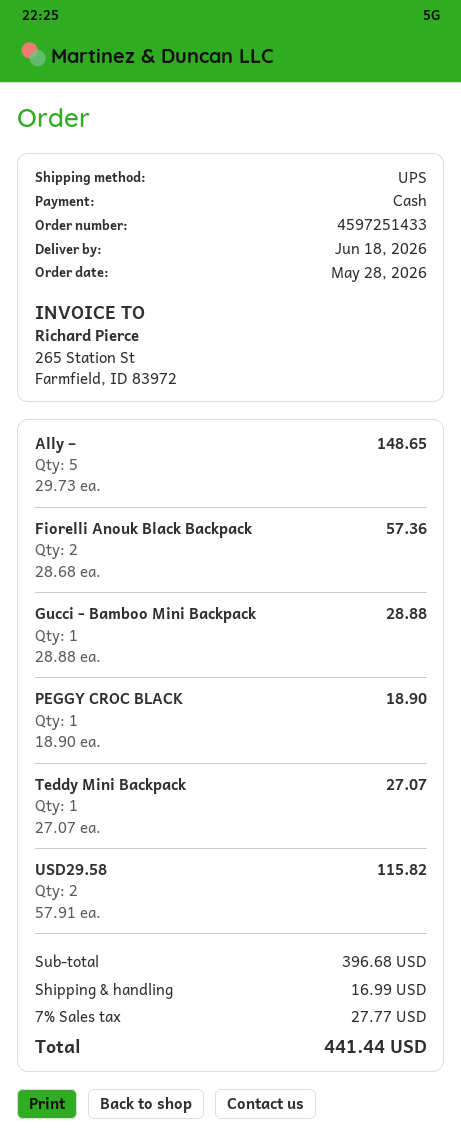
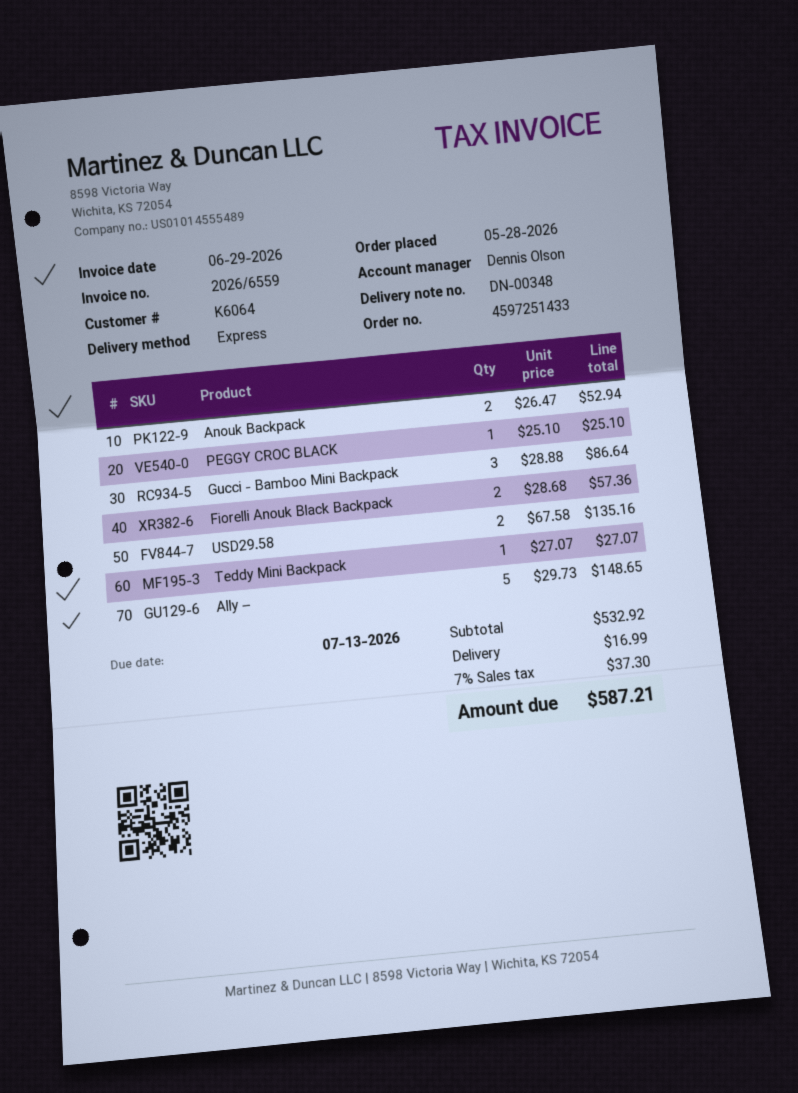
shipping method: UPS -> express
Gucci - Bamboo Mini Backpack: 1 x 28.88 = 28.88 -> 3 x 28.88 = 86.64
PEGGY CROC BLACK: 1 x 18.90 = 18.90 -> 1 x 25.10 = 25.10
USD29.58: 2 x 57.91 = 115.82 -> 2 x 67.58 = 135.16
Anouk Backpack: none -> 2 x 26.47 = 52.94
subtotal: 396.68 -> 532.92
tax: 7% = 27.77 -> 7% = 37.30
total: 441.44 -> 587.21

